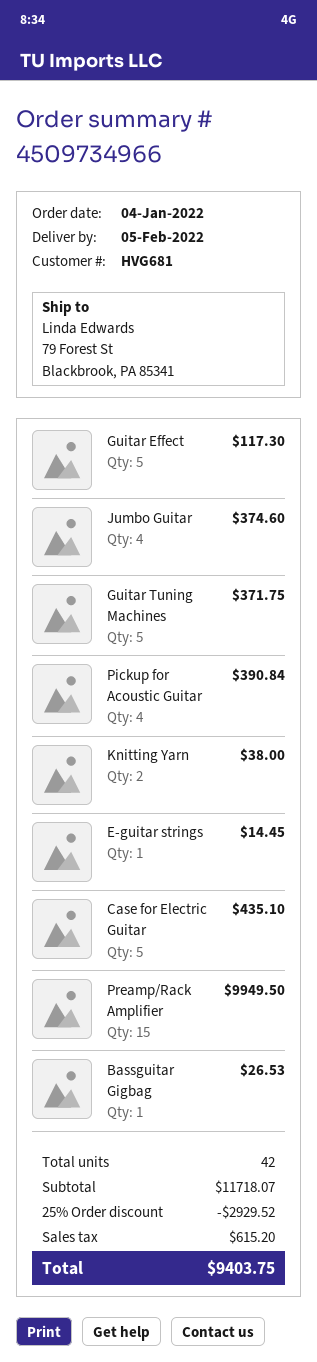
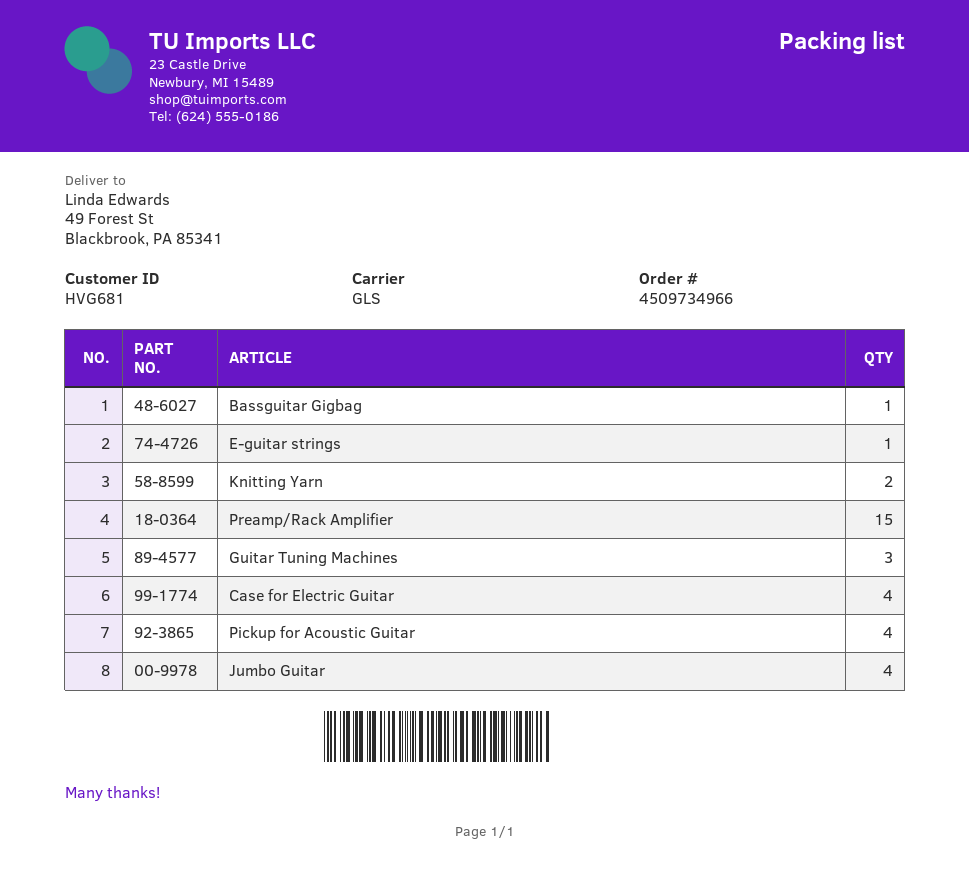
ship to: 79 Forest St, Blackbrook, PA 85341 -> 49 Forest St, Blackbrook, PA 85341
Guitar Effect: 5 -> none
Guitar Tuning Machines: 5 -> 3
Case for Electric Guitar: 5 -> 4

